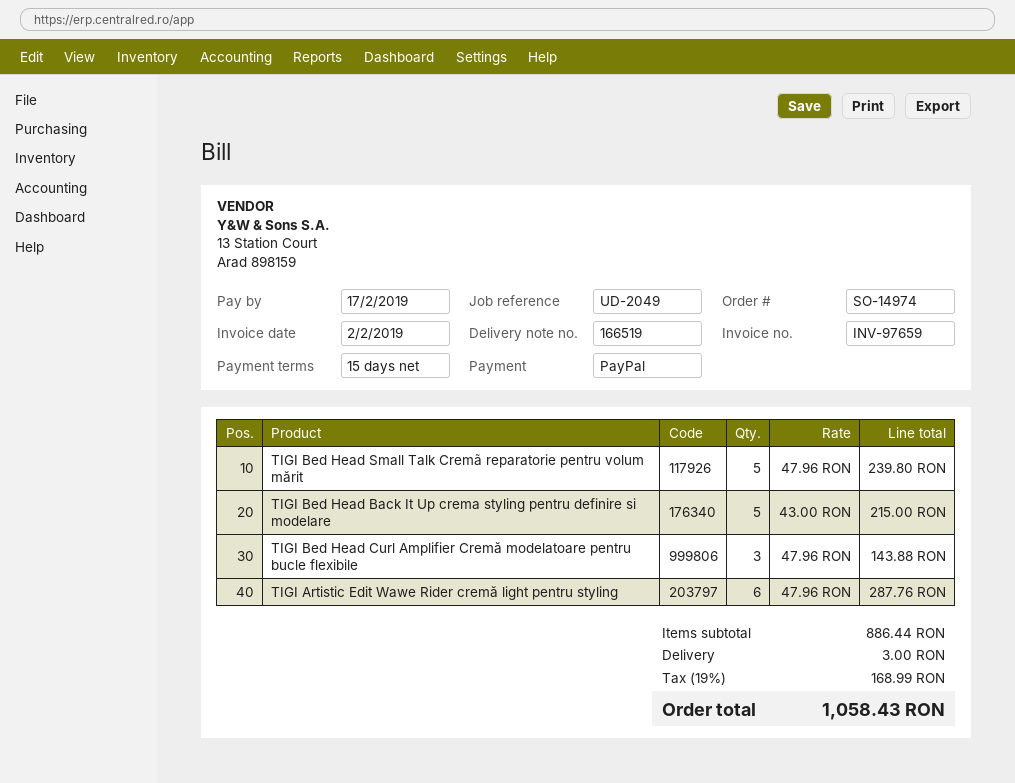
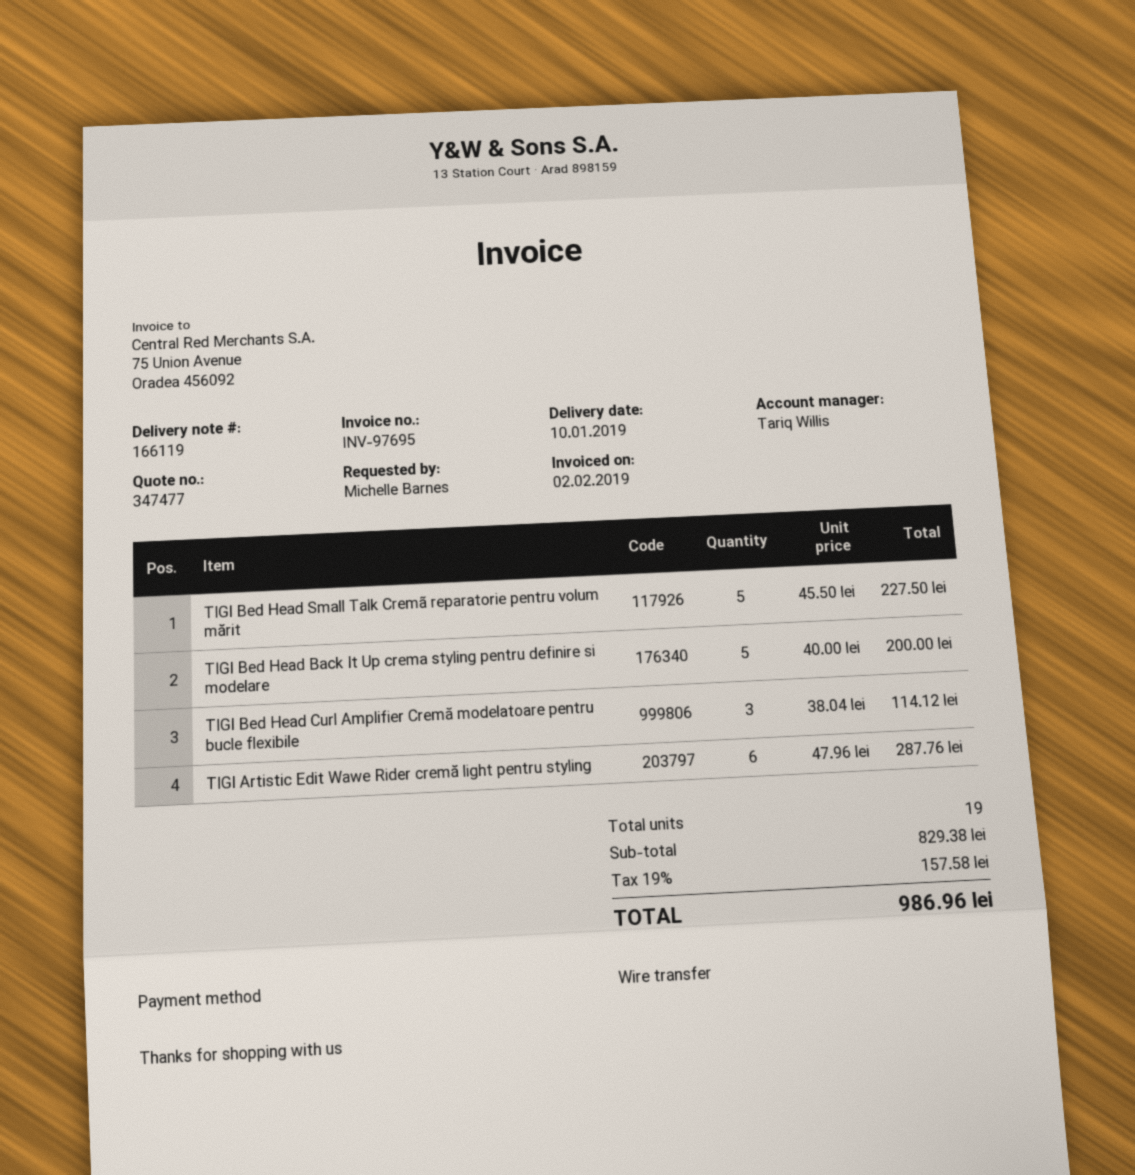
delivery note number: 166519 -> 166119
invoice number: INV-97659 -> INV-97695
payment method: PayPal -> bank transfer
TIGI Bed Head Small Talk Cremã reparatorie pentru volum mărit: 5 x 47.96 = 239.80 -> 5 x 45.50 = 227.50
TIGI Bed Head Back It Up crema styling pentru definire si modelare: 5 x 43.00 = 215.00 -> 5 x 40.00 = 200.00
TIGI Bed Head Curl Amplifier Cremă modelatoare pentru bucle flexibile: 3 x 47.96 = 143.88 -> 3 x 38.04 = 114.12
subtotal: 886.44 -> 829.38
shipping: 3.00 -> none
tax: 19% = 168.99 -> 19% = 157.58
total: 1058.43 -> 986.96

